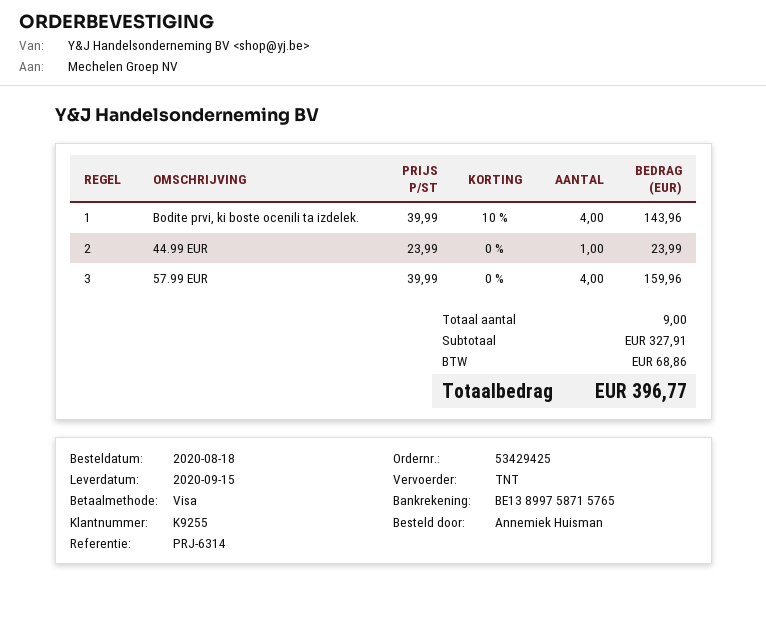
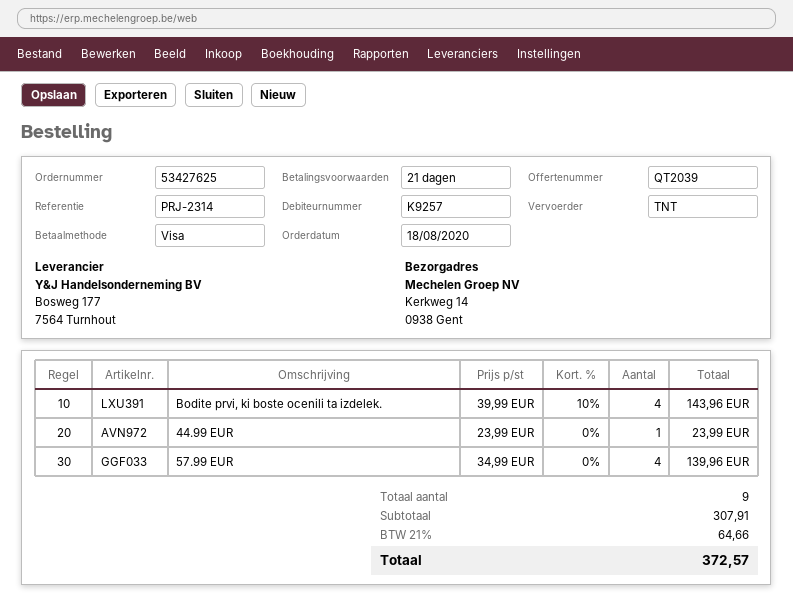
order number: 53429425 -> 53427625
customer number: K9255 -> K9257
reference: PRJ-6314 -> PRJ-2314
57.99 EUR: 4 x 39.99 = 159.96 -> 4 x 34.99 = 139.96
subtotal: 327.91 -> 307.91
tax: 68.86 -> 64.66
total: 396.77 -> 372.57

